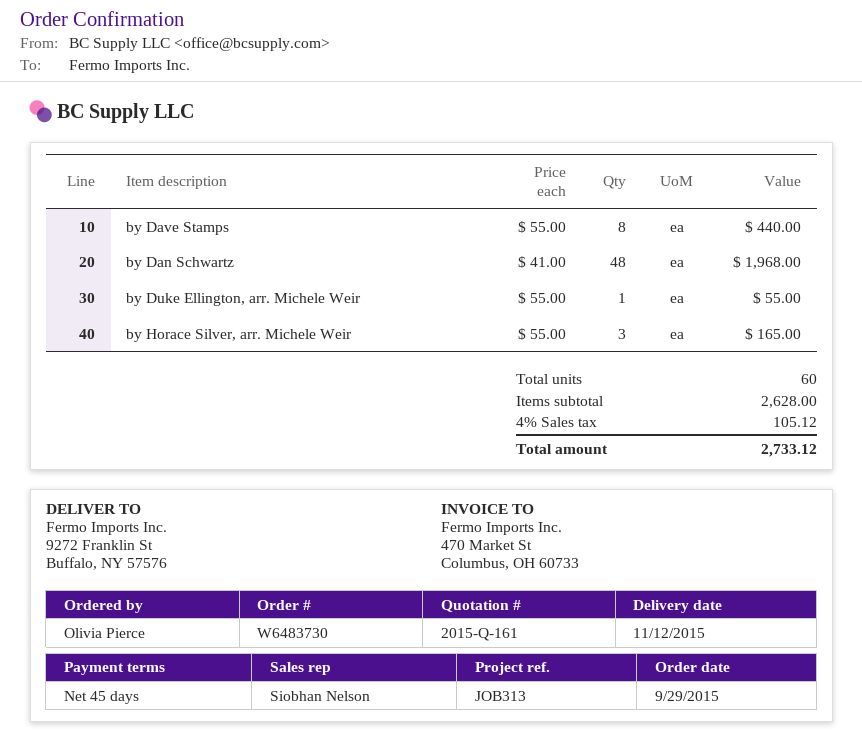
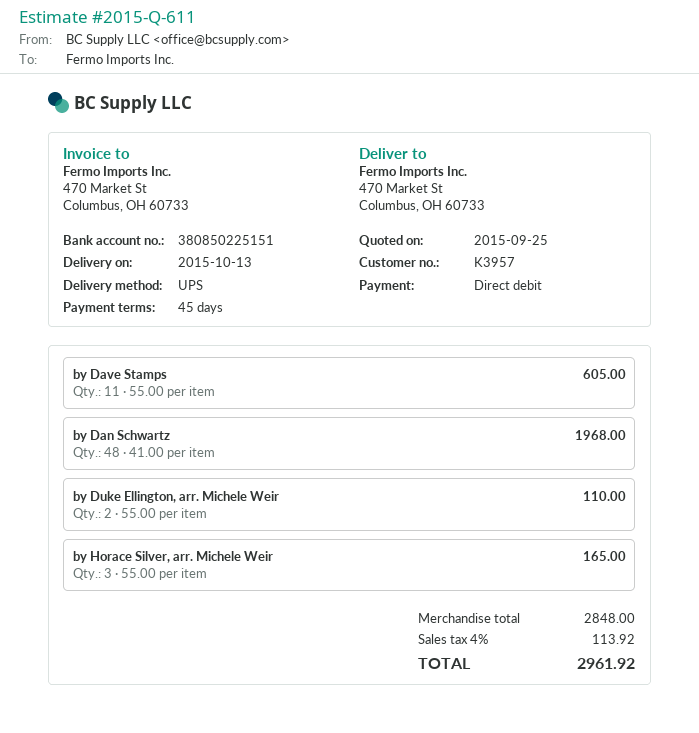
quote number: 2015-Q-161 -> 2015-Q-611
delivery date: 2015-11-12 -> 2015-10-13
ship to: 9272 Franklin St, Buffalo, NY 57576 -> 470 Market St, Columbus, OH 60733
by Dave Stamps: 8 x 55.00 = 440.00 -> 11 x 55.00 = 605.00
by Duke Ellington, arr. Michele Weir: 1 x 55.00 = 55.00 -> 2 x 55.00 = 110.00
subtotal: 2628.00 -> 2848.00
tax: 4% = 105.12 -> 4% = 113.92
total: 2733.12 -> 2961.92

